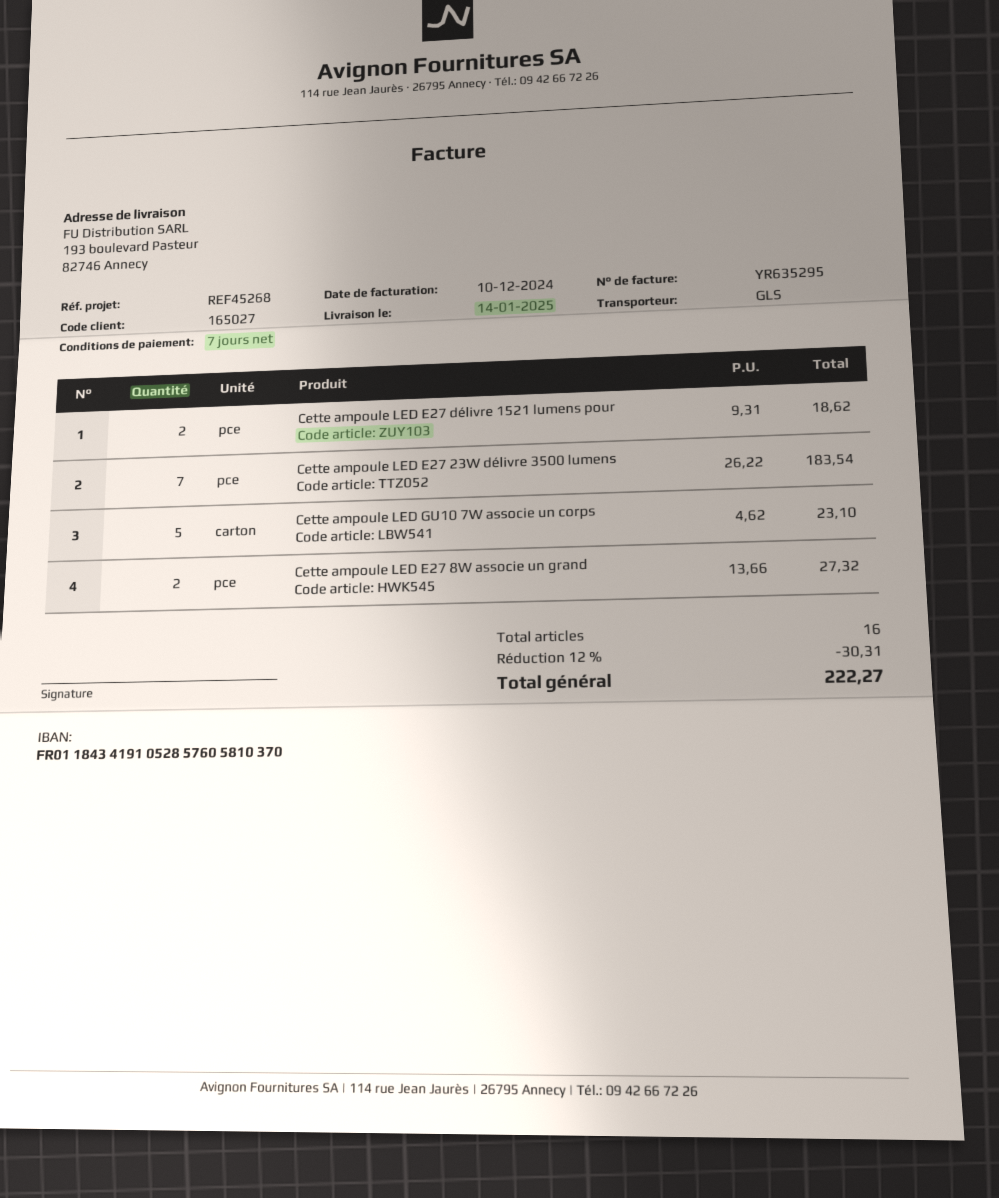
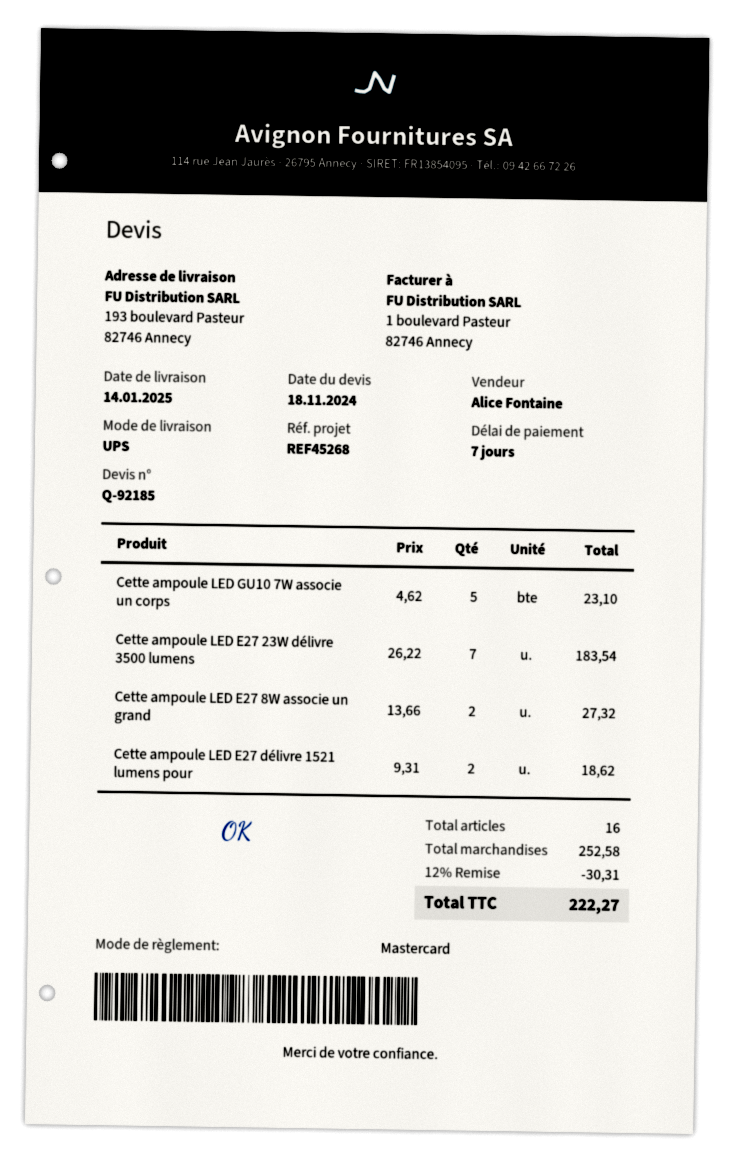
shipping method: GLS -> UPS

